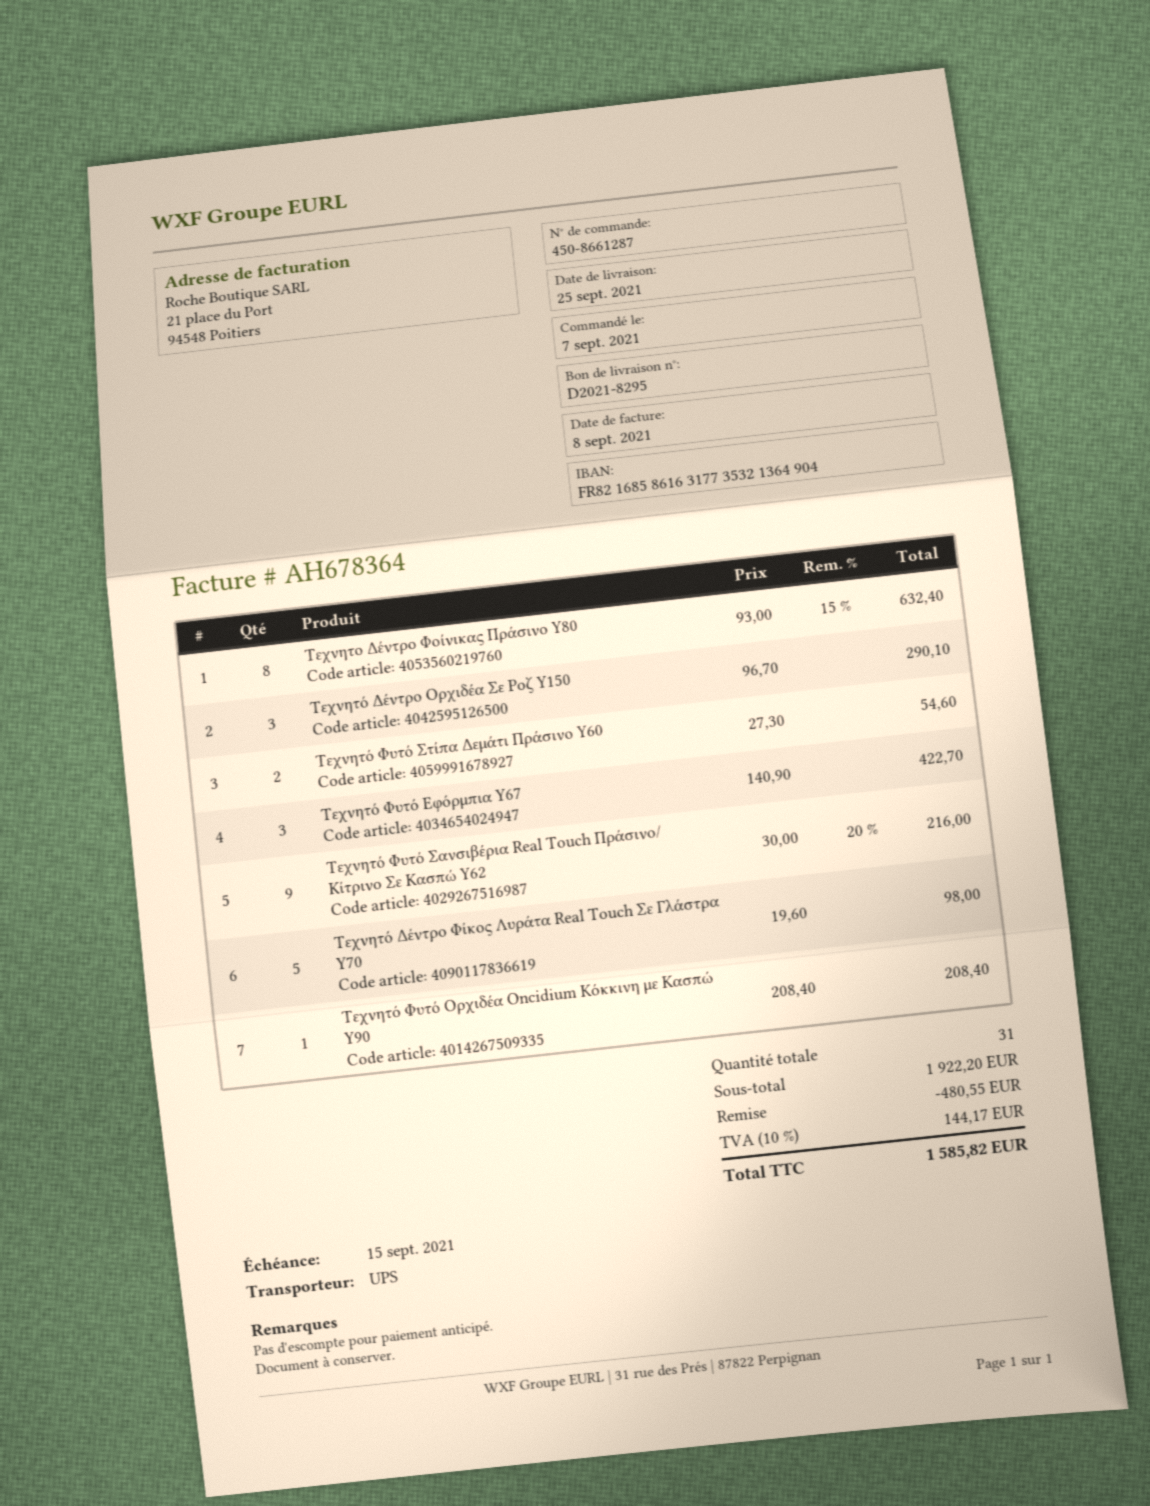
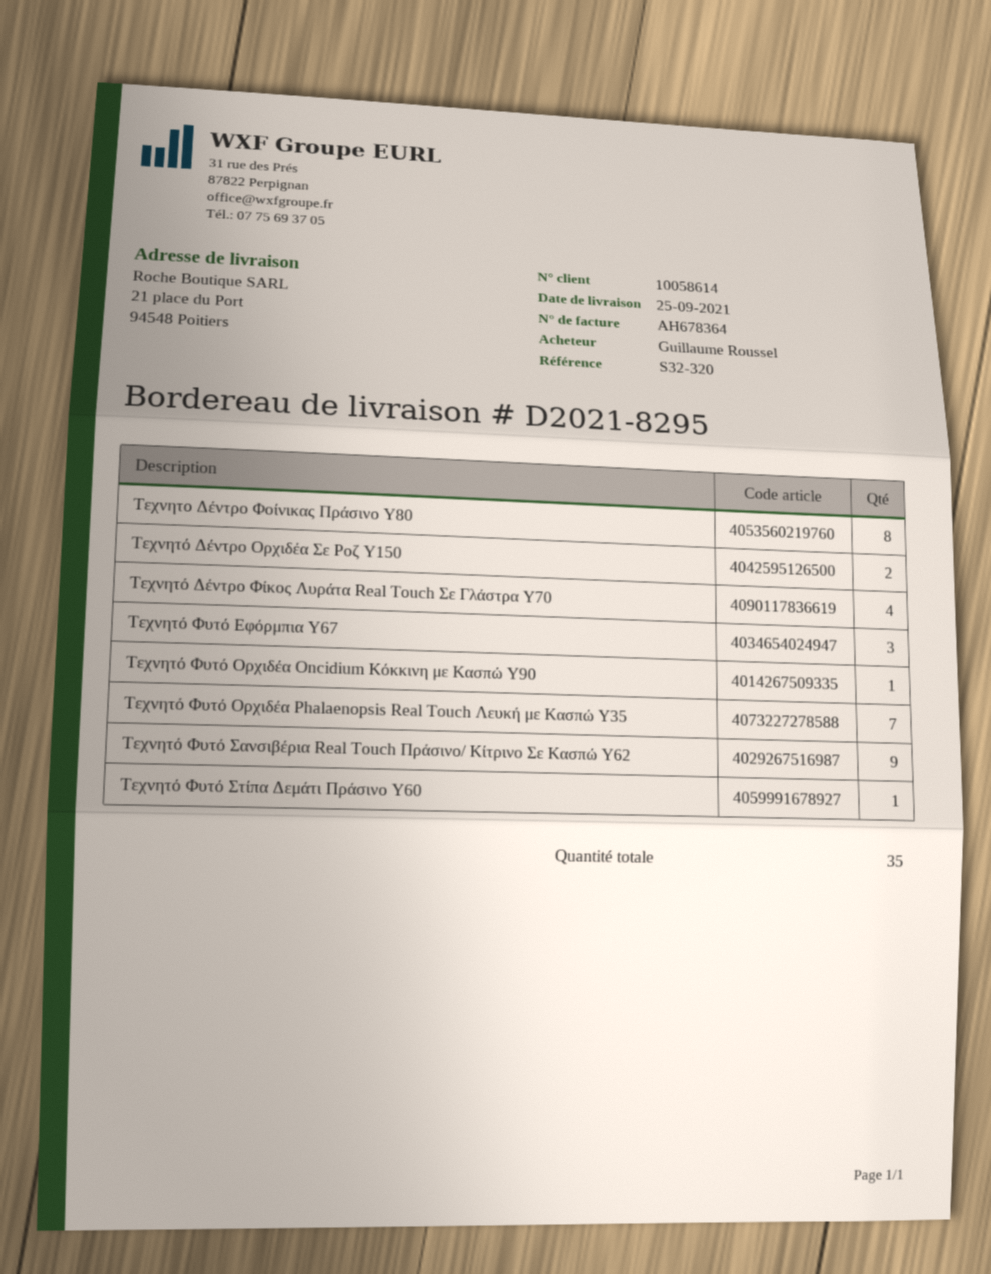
Τεχνητό Δέντρο Ορχιδέα Σε Ροζ Y150: 3 -> 2
Τεχνητό Φυτό Στίπα Δεμάτι Πράσινο Υ60: 2 -> 1
Τεχνητό Δέντρο Φίκος Λυράτα Real Touch Σε Γλάστρα Y70: 5 -> 4
Τεχνητό Φυτό Ορχιδέα Phalaenopsis Real Touch Λευκή με Κασπώ Υ35: none -> 7
total quantity: 31 -> 35

